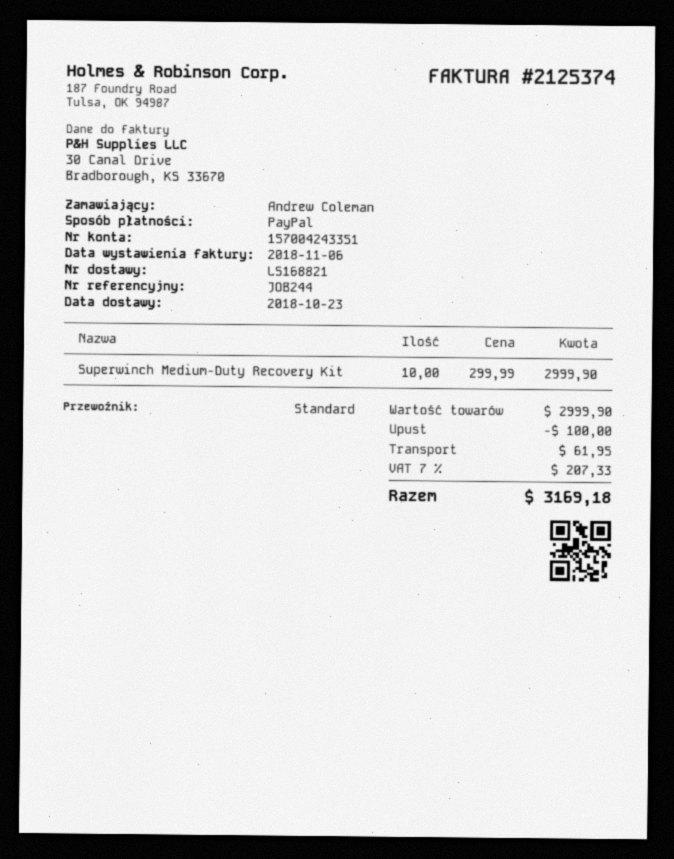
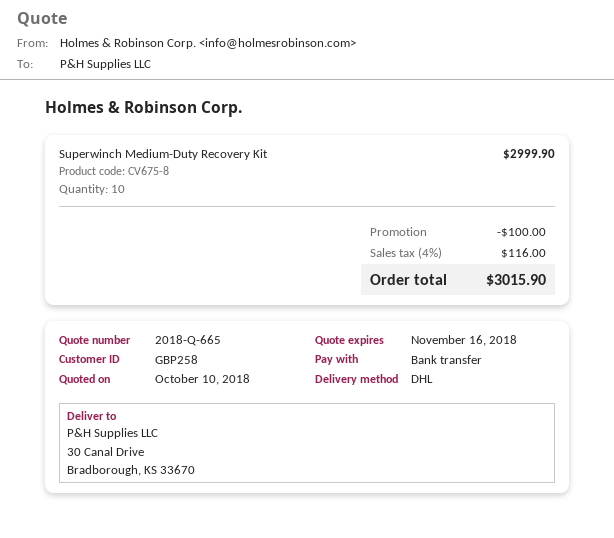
payment method: PayPal -> bank transfer
shipping method: standard -> DHL
shipping: 61.95 -> none
tax: 7% = 207.33 -> 4% = 116.00
total: 3169.18 -> 3015.90

